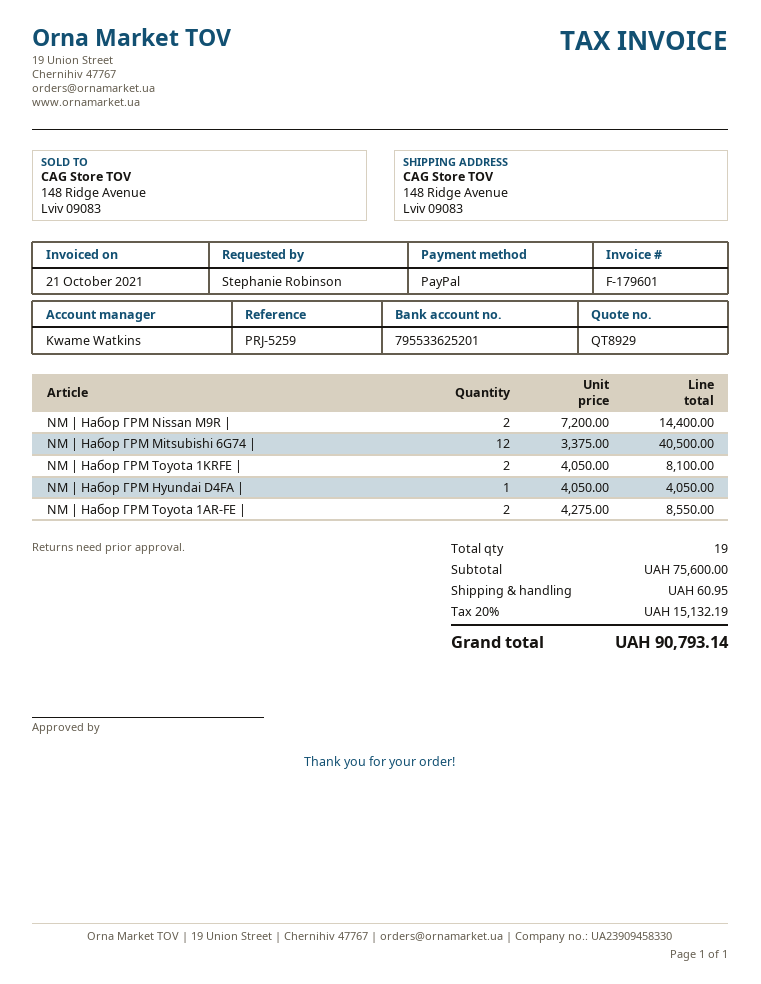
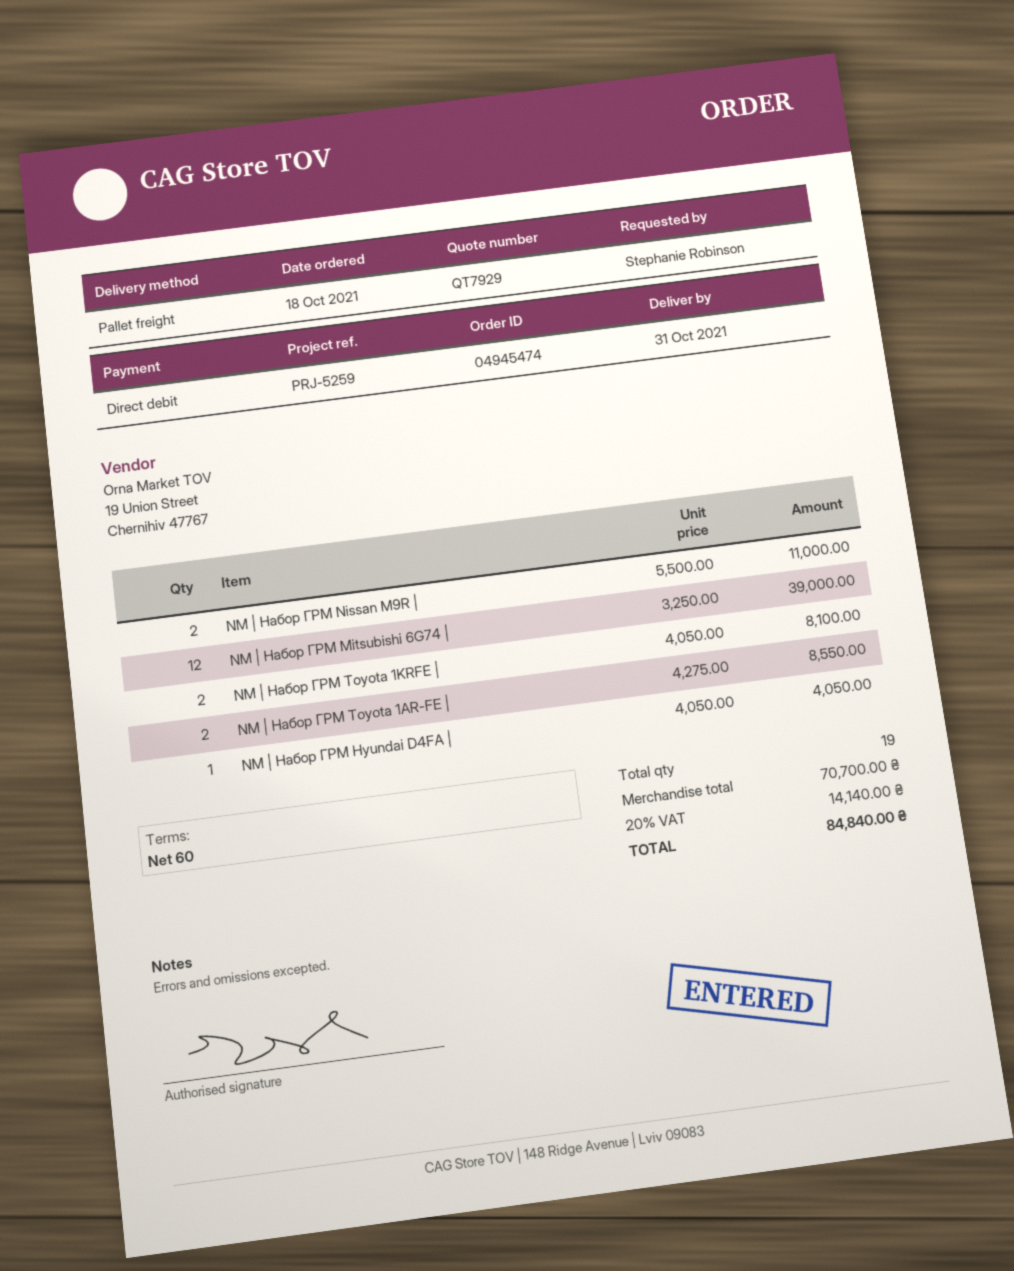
quote number: QT8929 -> QT7929
payment method: PayPal -> direct debit
NM | Набор ГРМ Nissan M9R |: 2 x 7200.00 = 14400.00 -> 2 x 5500.00 = 11000.00
NM | Набор ГРМ Mitsubishi 6G74 |: 12 x 3375.00 = 40500.00 -> 12 x 3250.00 = 39000.00
subtotal: 75600.00 -> 70700.00
shipping: 60.95 -> none
tax: 20% = 15132.19 -> 20% = 14140.00
total: 90793.14 -> 84840.00

